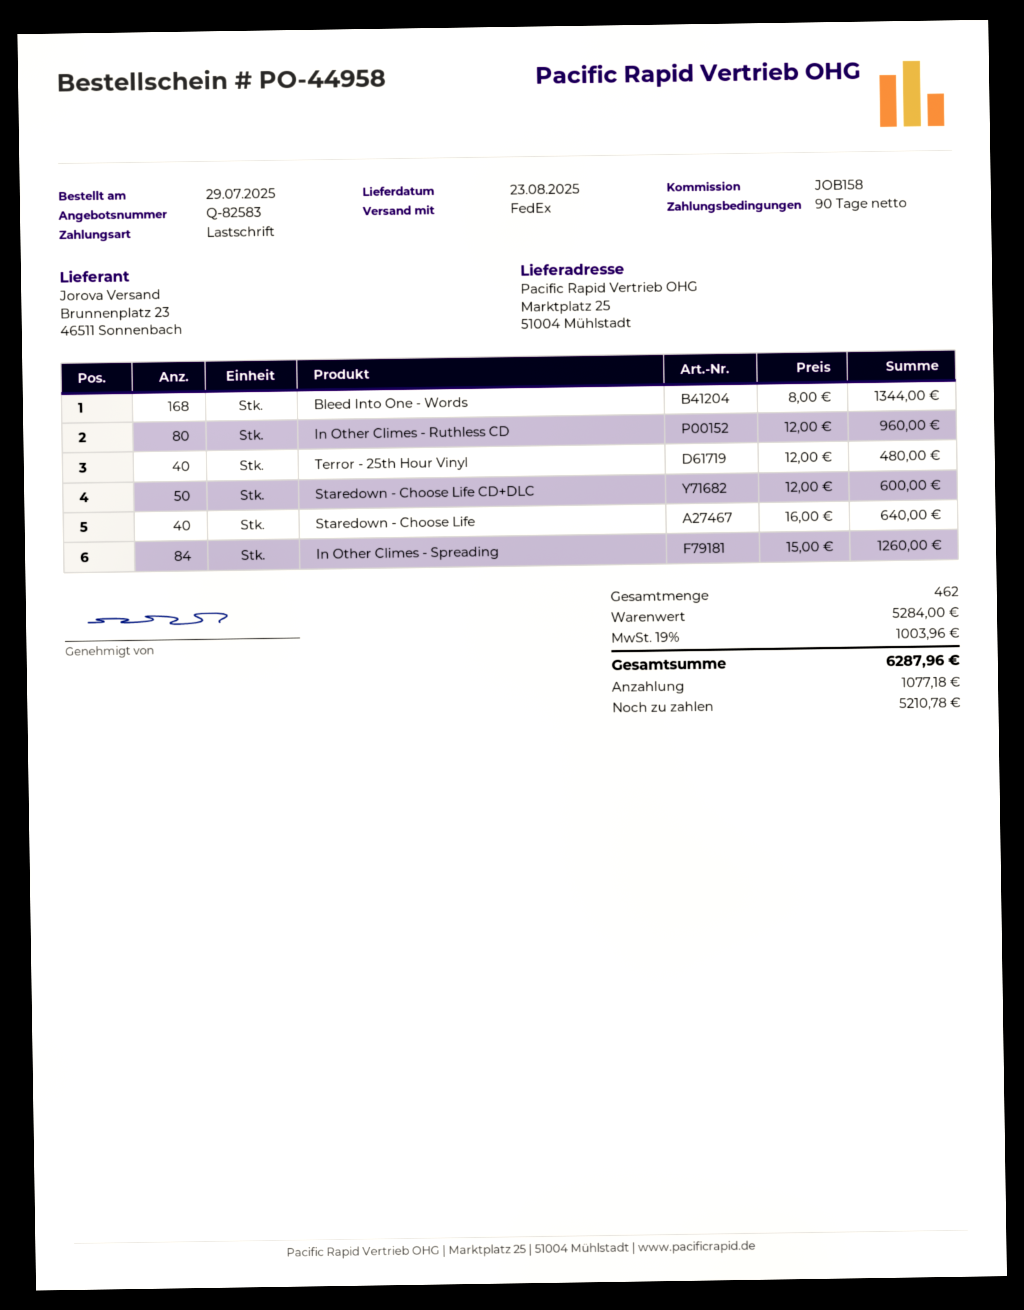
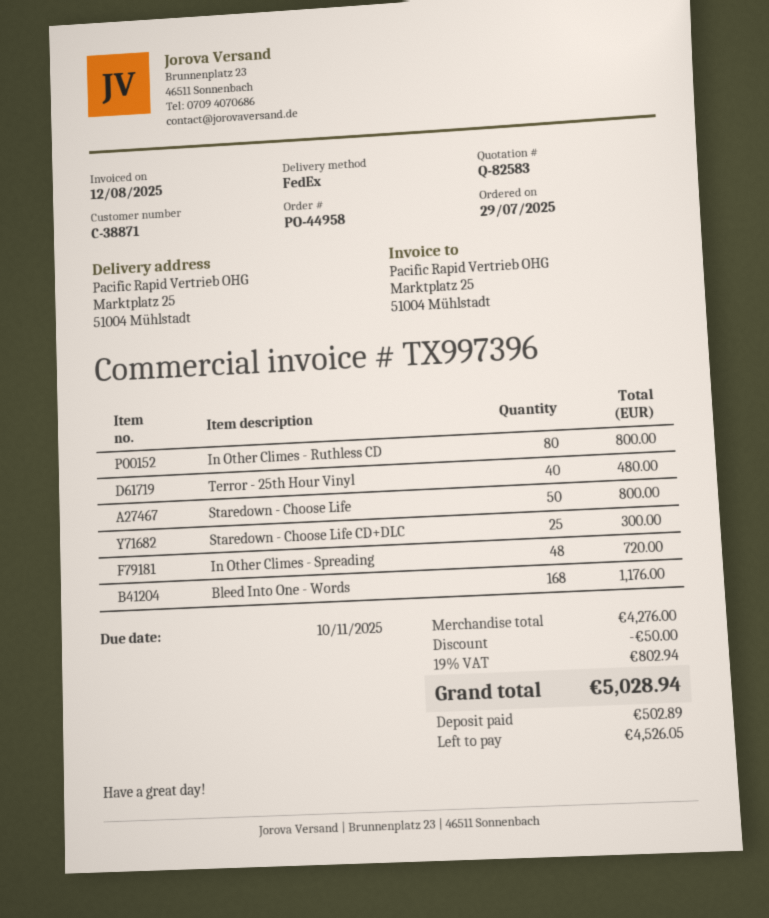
Bleed Into One - Words: 168 for 1344.00 -> 168 for 1176.00
In Other Climes - Ruthless CD: 80 for 960.00 -> 80 for 800.00
Staredown - Choose Life CD+DLC: 50 for 600.00 -> 25 for 300.00
Staredown - Choose Life: 40 for 640.00 -> 50 for 800.00
In Other Climes - Spreading: 84 for 1260.00 -> 48 for 720.00
subtotal: 5284.00 -> 4276.00
discount: none -> 50.00
tax: 19% = 1003.96 -> 19% = 802.94
total: 6287.96 -> 5028.94
deposit: 1077.18 -> 502.89
balance: 5210.78 -> 4526.05

